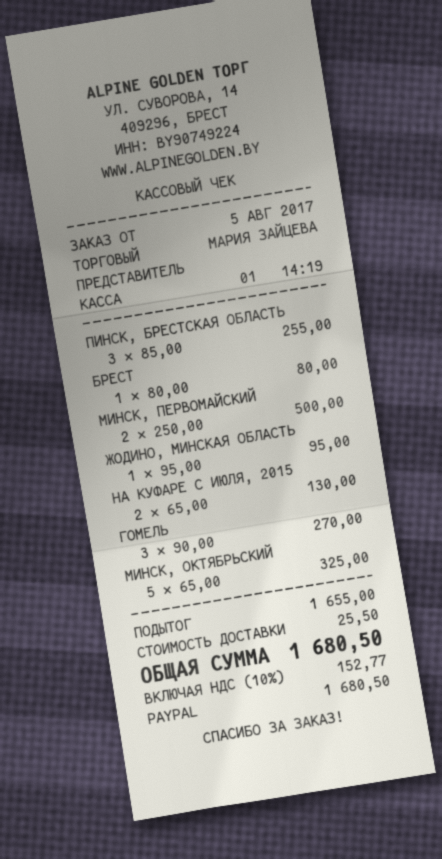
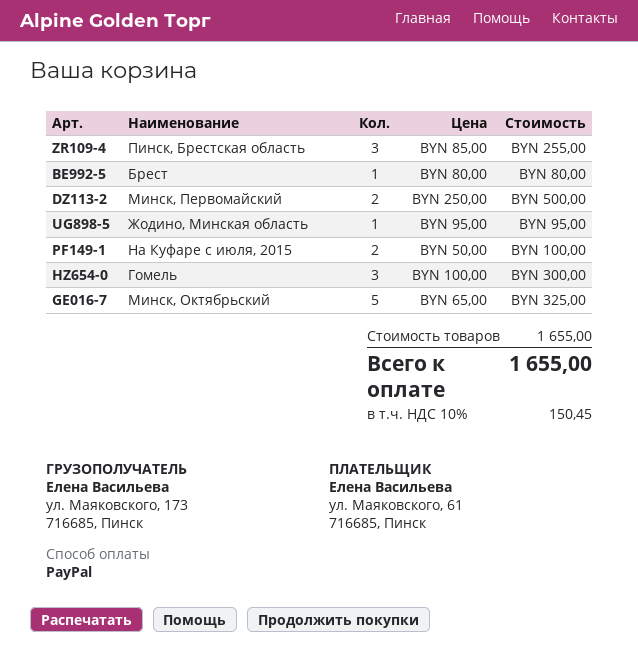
НА КУФАРЕ С ИЮЛЯ, 2015: 2 x 65.00 = 130.00 -> 2 x 50.00 = 100.00
ГОМЕЛЬ: 3 x 90.00 = 270.00 -> 3 x 100.00 = 300.00
shipping: 25.50 -> none
tax: 10% = 152.77 -> 10% = 150.45
total: 1680.50 -> 1655.00

